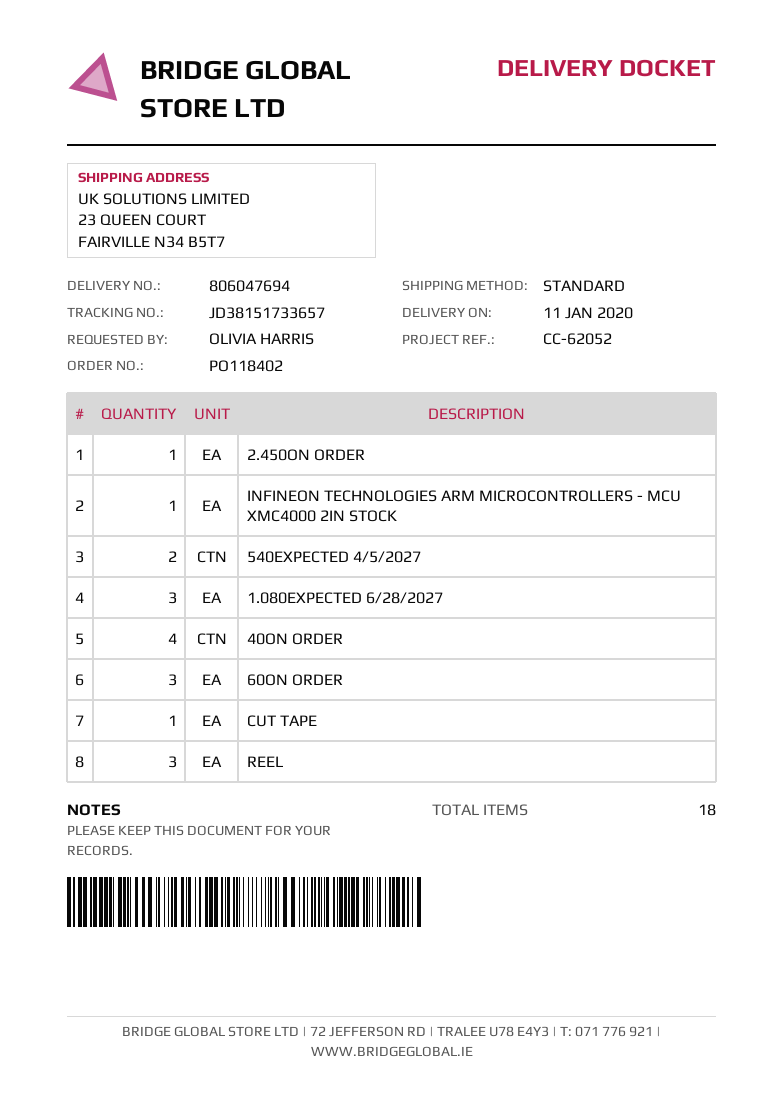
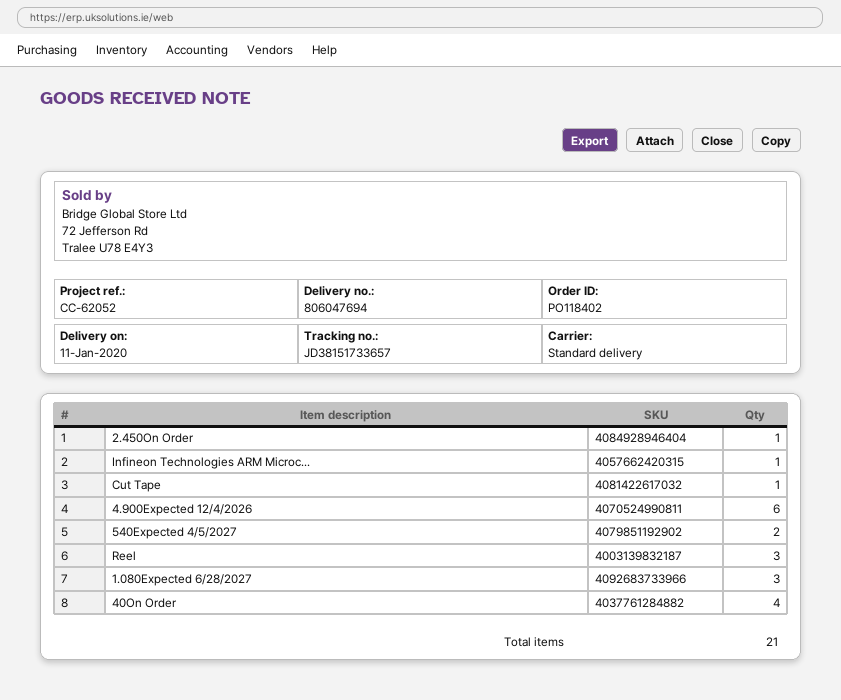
60ON ORDER: 3 -> none
4.900Expected 12/4/2026: none -> 6
total quantity: 18 -> 21

